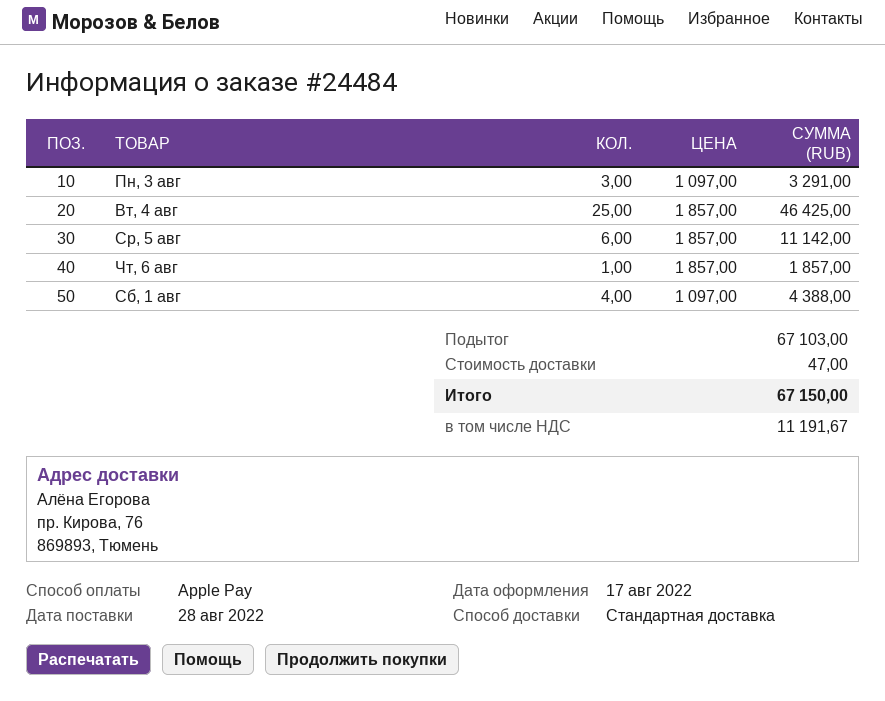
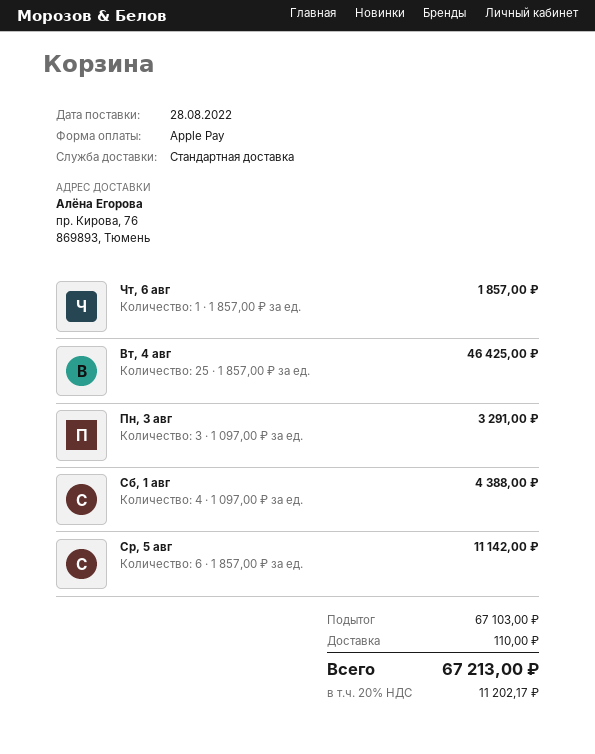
shipping: 47.00 -> 110.00
tax: 11191.67 -> 11202.17
total: 67150.00 -> 67213.00

